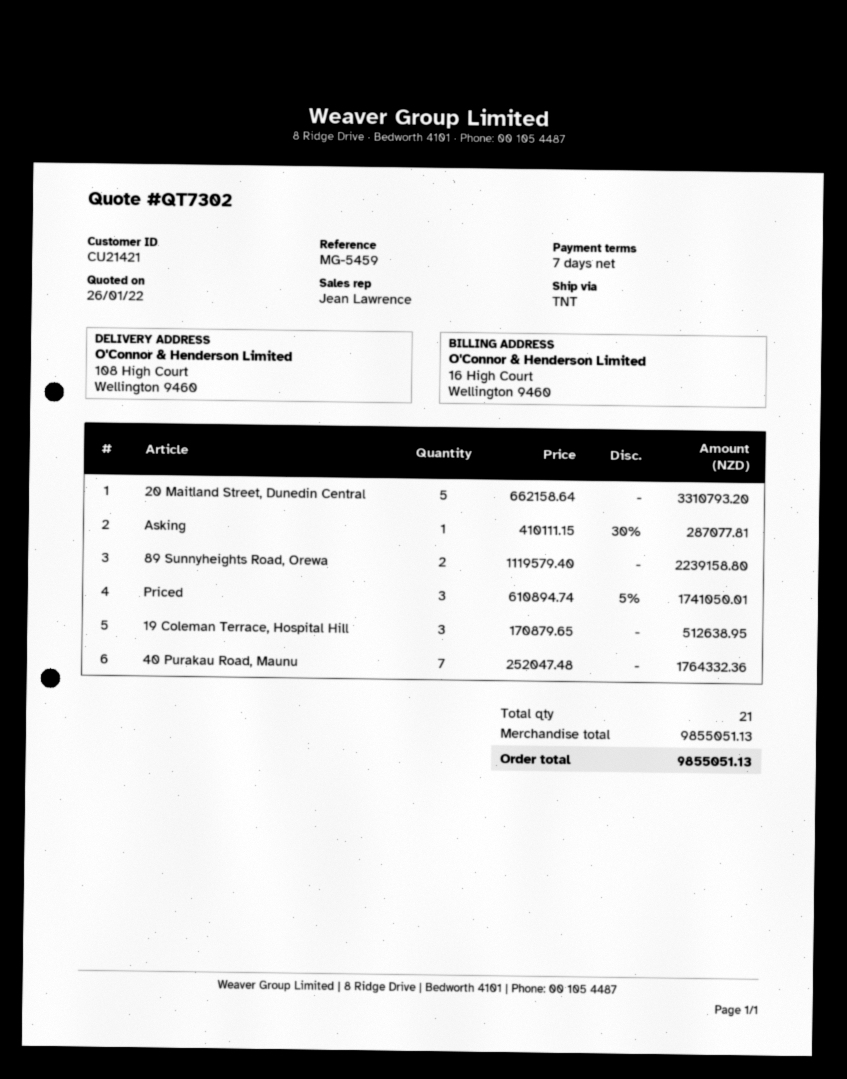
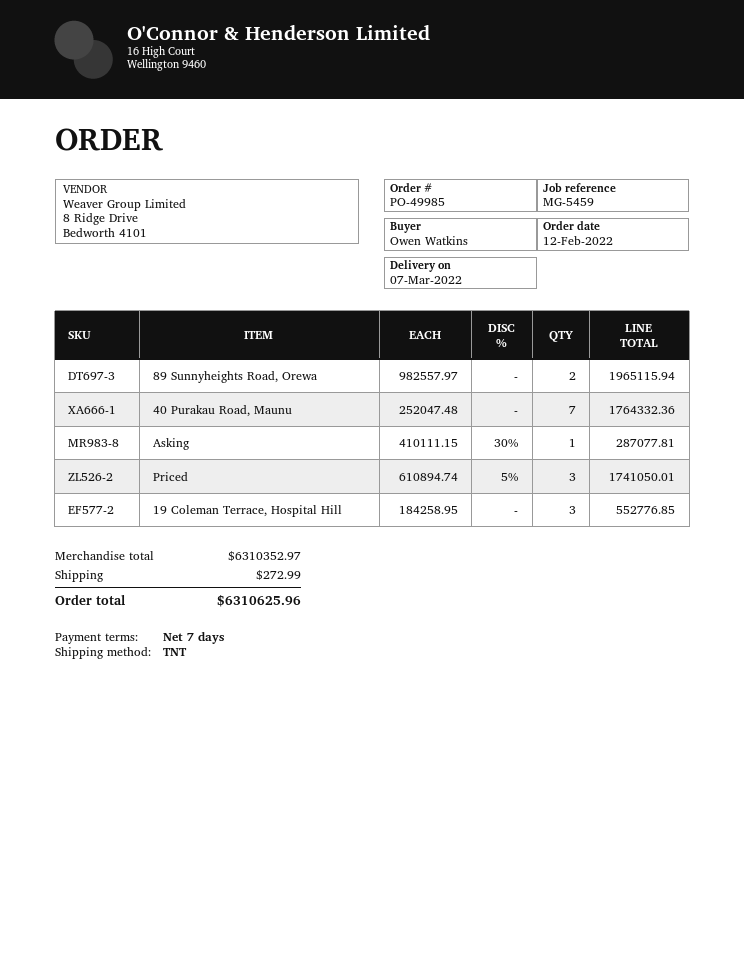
20 Maitland Street, Dunedin Central: 5 x 662158.64 = 3310793.20 -> none
89 Sunnyheights Road, Orewa: 2 x 1119579.40 = 2239158.80 -> 2 x 982557.97 = 1965115.94
19 Coleman Terrace, Hospital Hill: 3 x 170879.65 = 512638.95 -> 3 x 184258.95 = 552776.85
subtotal: 9855051.13 -> 6310352.97
shipping: none -> 272.99
total: 9855051.13 -> 6310625.96

